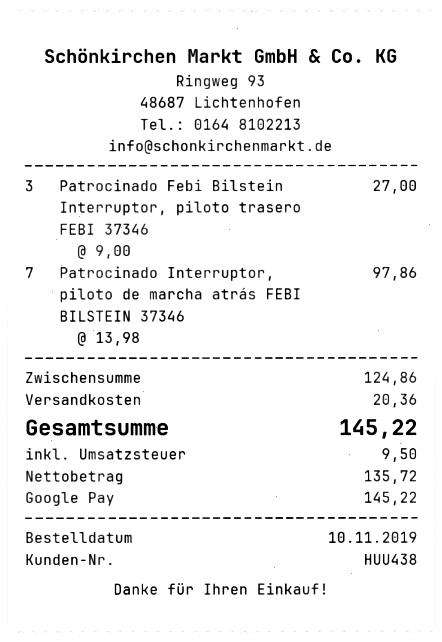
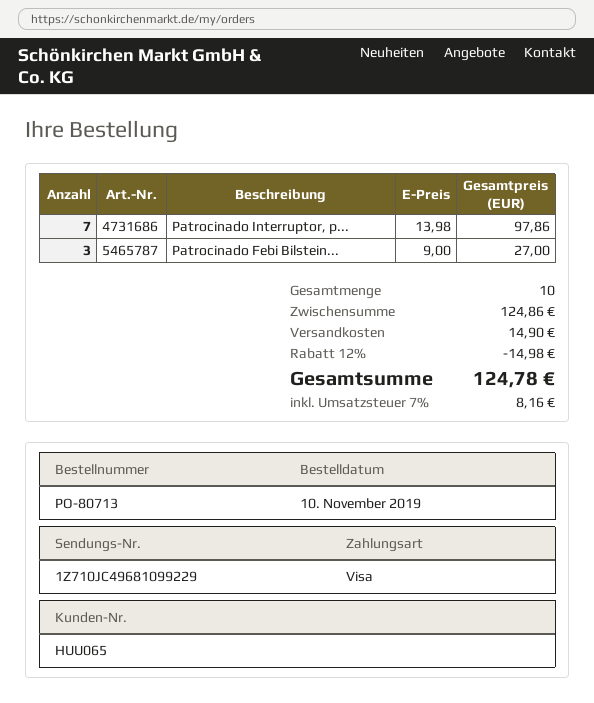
customer number: HUU438 -> HUU065
payment method: Google Pay -> Visa
discount: none -> 12% = 14.98
shipping: 20.36 -> 14.90
tax: 9.50 -> 8.16
total: 145.22 -> 124.78

